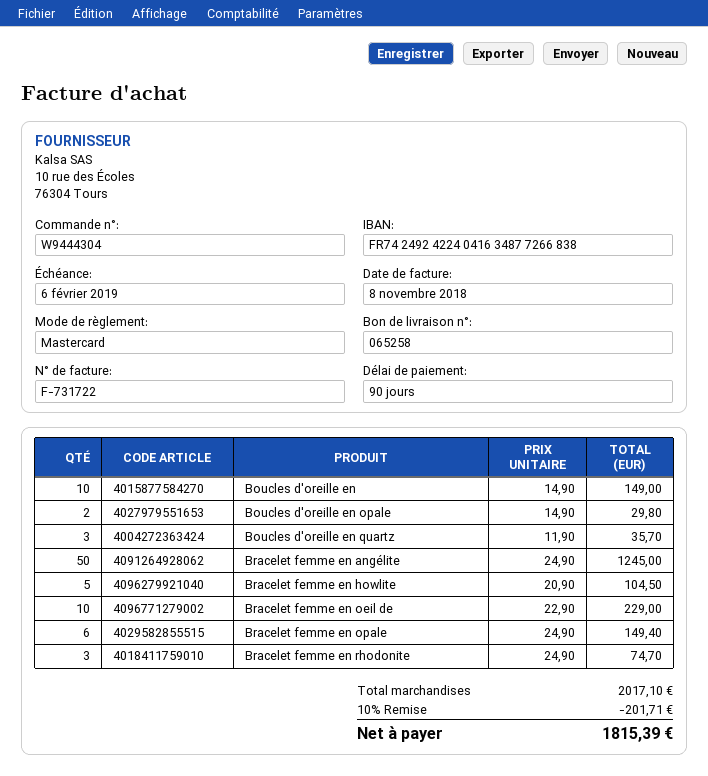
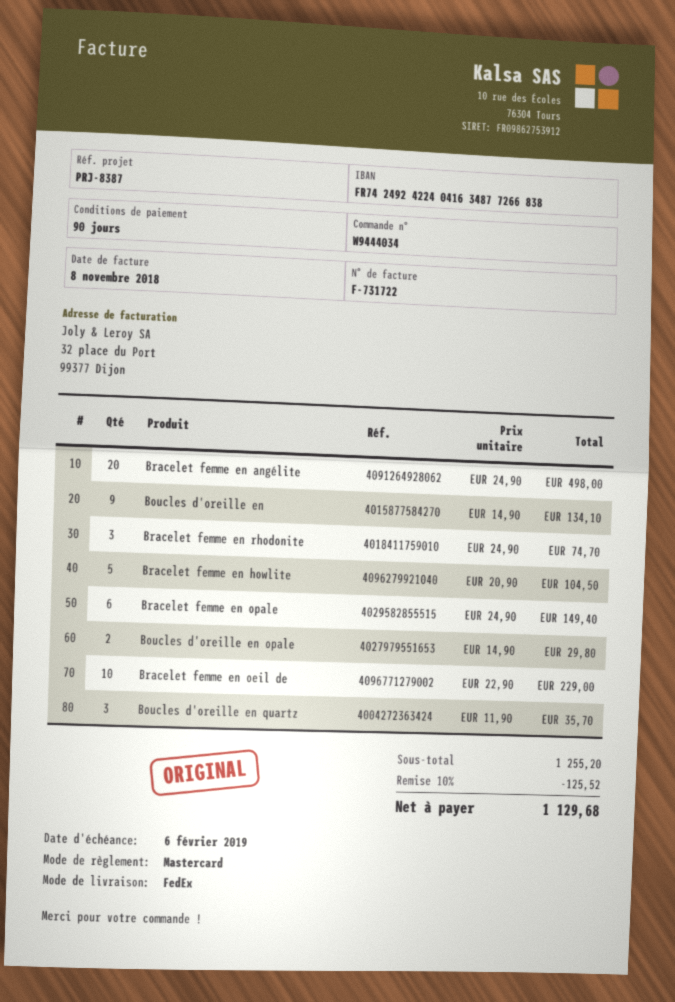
order number: W9444304 -> W9444034
Boucles d'oreille en: 10 x 14.90 = 149.00 -> 9 x 14.90 = 134.10
Bracelet femme en angélite: 50 x 24.90 = 1245.00 -> 20 x 24.90 = 498.00
subtotal: 2017.10 -> 1255.20
discount: 10% = 201.71 -> 10% = 125.52
total: 1815.39 -> 1129.68

